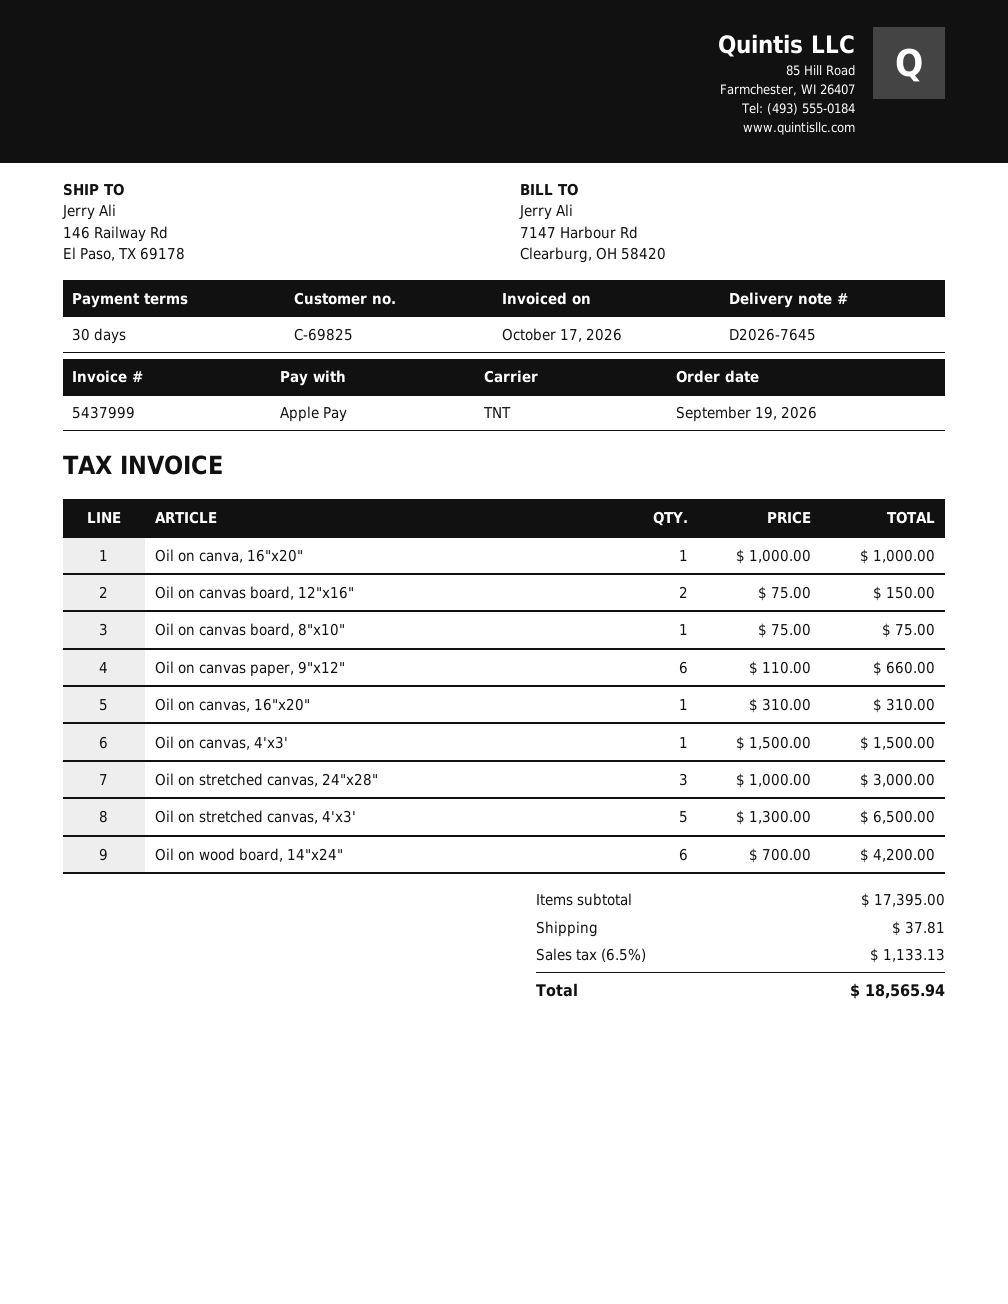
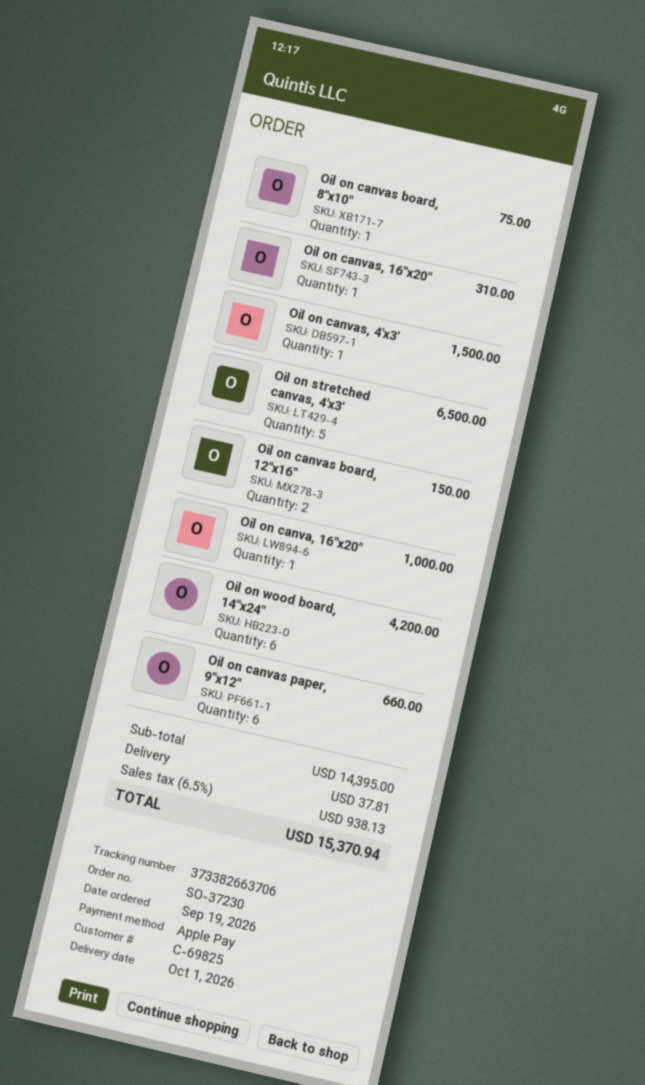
Oil on stretched canvas, 24"x28": 3 for 3000.00 -> none
subtotal: 17395.00 -> 14395.00
tax: 6.5% = 1133.13 -> 6.5% = 938.13
total: 18565.94 -> 15370.94

